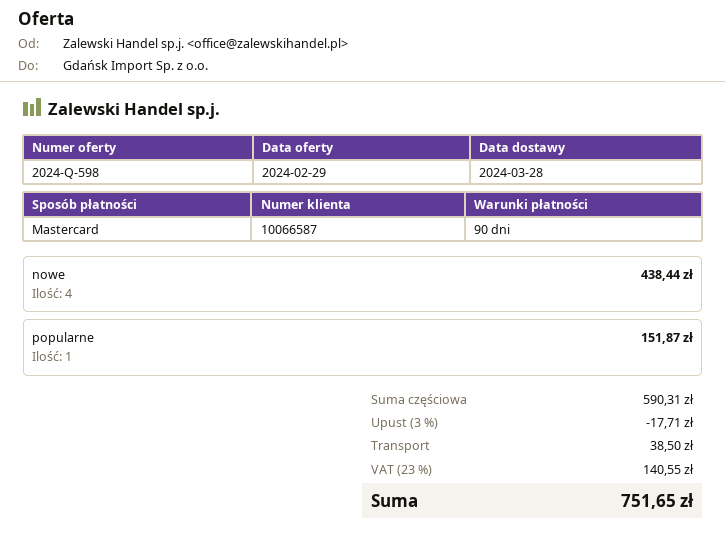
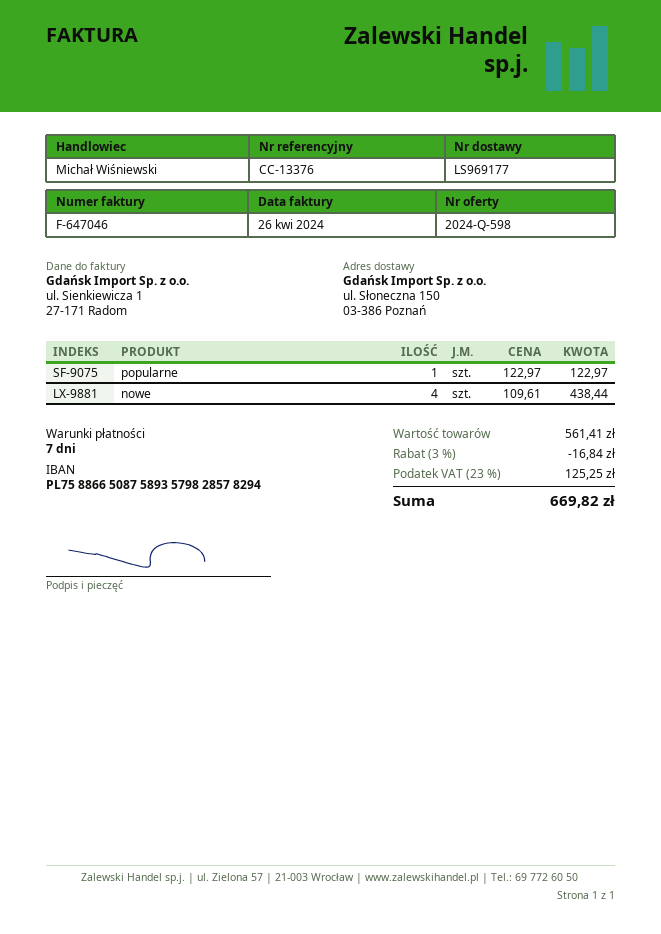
payment terms: 90 days -> 7 days
popularne: 1 for 151.87 -> 1 for 122.97
subtotal: 590.31 -> 561.41
discount: 3% = 17.71 -> 3% = 16.84
shipping: 38.50 -> none
tax: 23% = 140.55 -> 23% = 125.25
total: 751.65 -> 669.82

